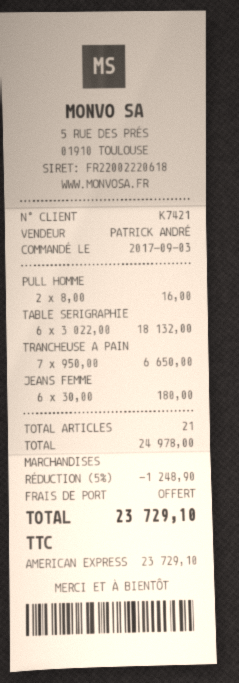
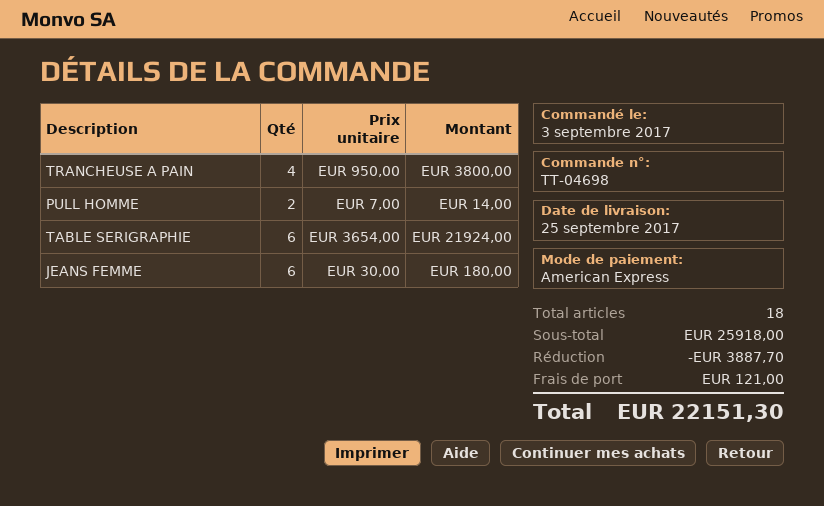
PULL HOMME: 2 x 8.00 = 16.00 -> 2 x 7.00 = 14.00
TABLE SERIGRAPHIE: 6 x 3022.00 = 18132.00 -> 6 x 3654.00 = 21924.00
TRANCHEUSE A PAIN: 7 x 950.00 = 6650.00 -> 4 x 950.00 = 3800.00
total quantity: 21 -> 18
subtotal: 24978.00 -> 25918.00
discount: 1248.90 -> 3887.70
shipping: 0.00 -> 121.00
total: 23729.10 -> 22151.30

